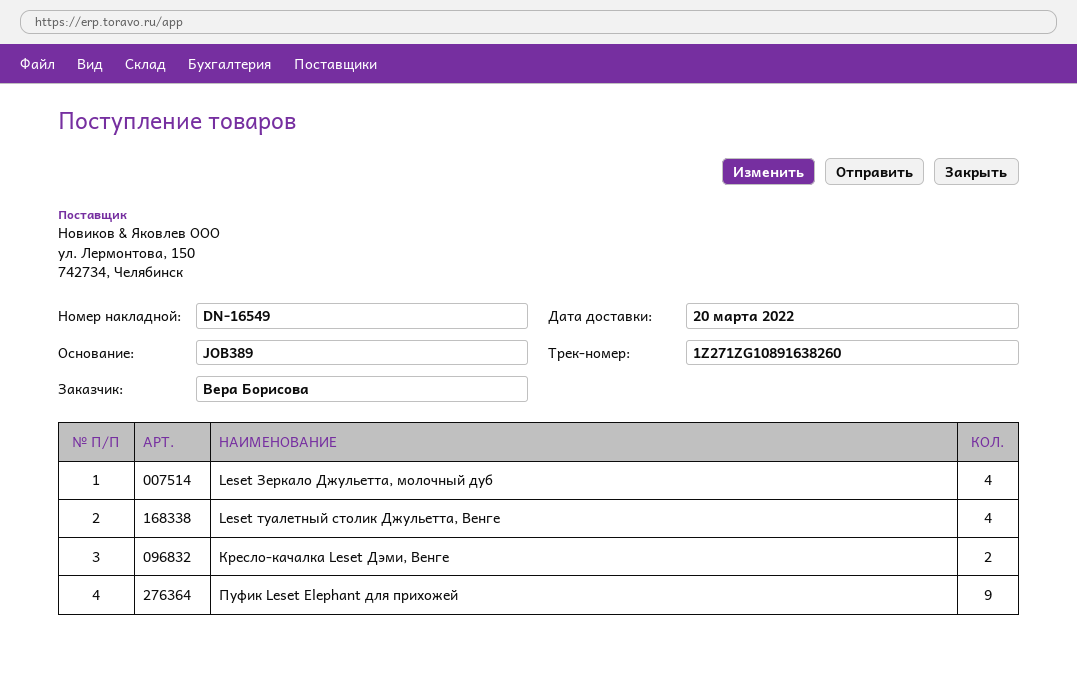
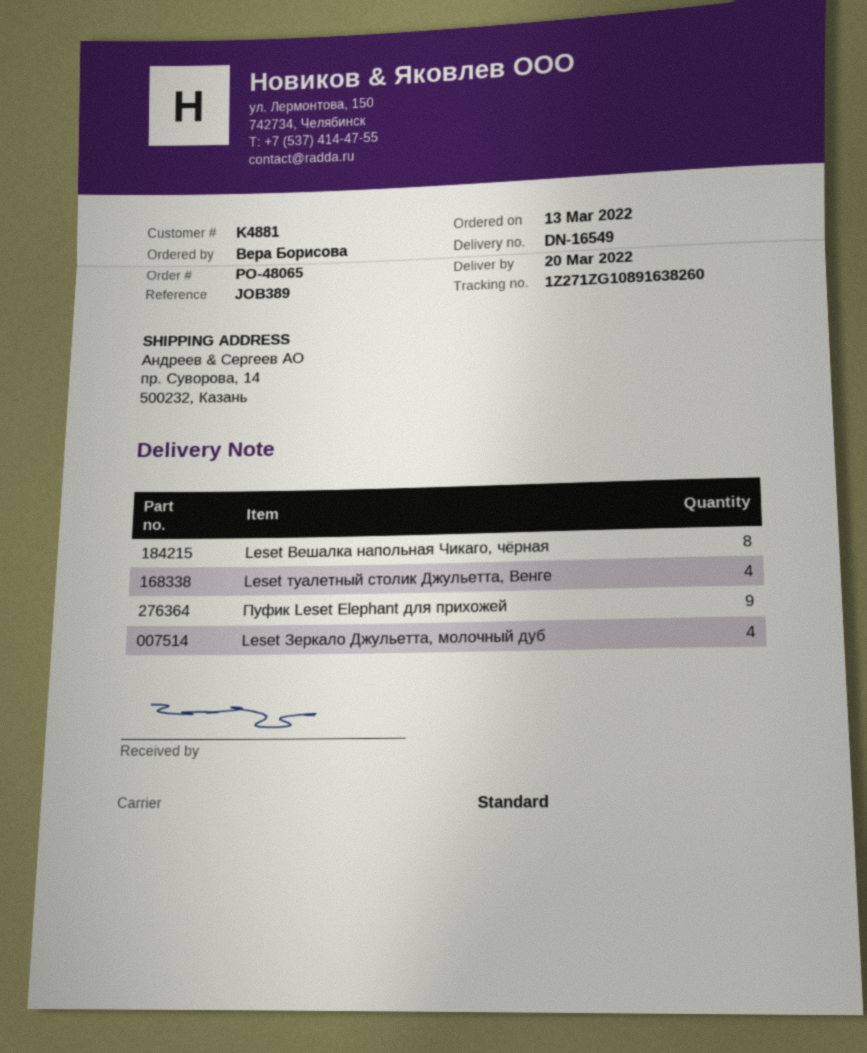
Кресло-качалка Leset Дэми, Венге: 2 -> none
Leset Вешалка напольная Чикаго, чёрная: none -> 8

